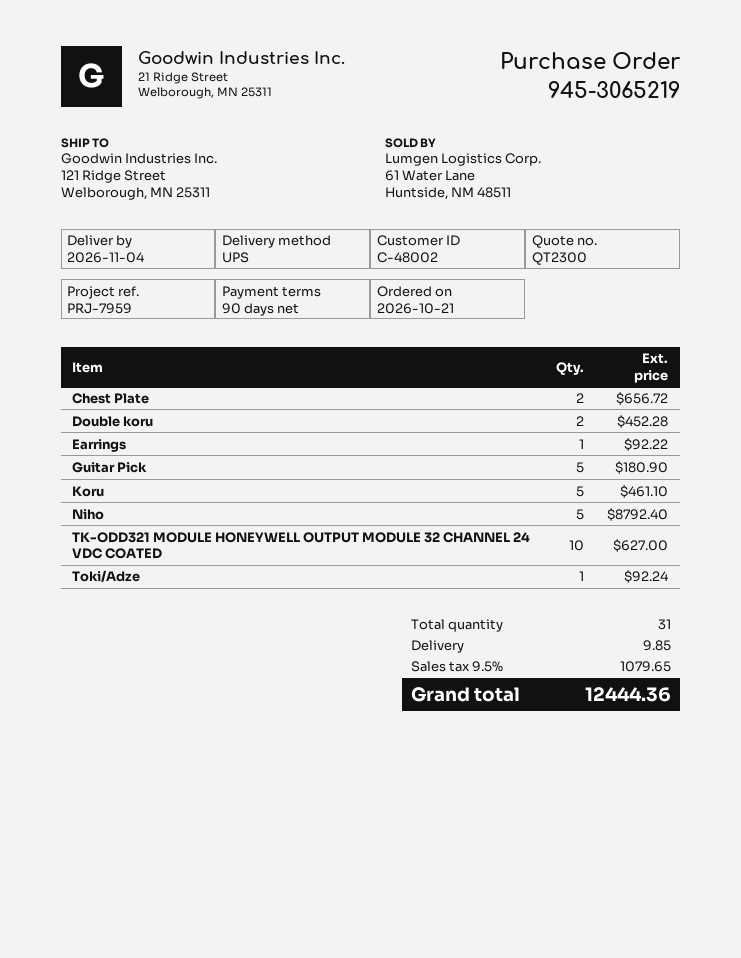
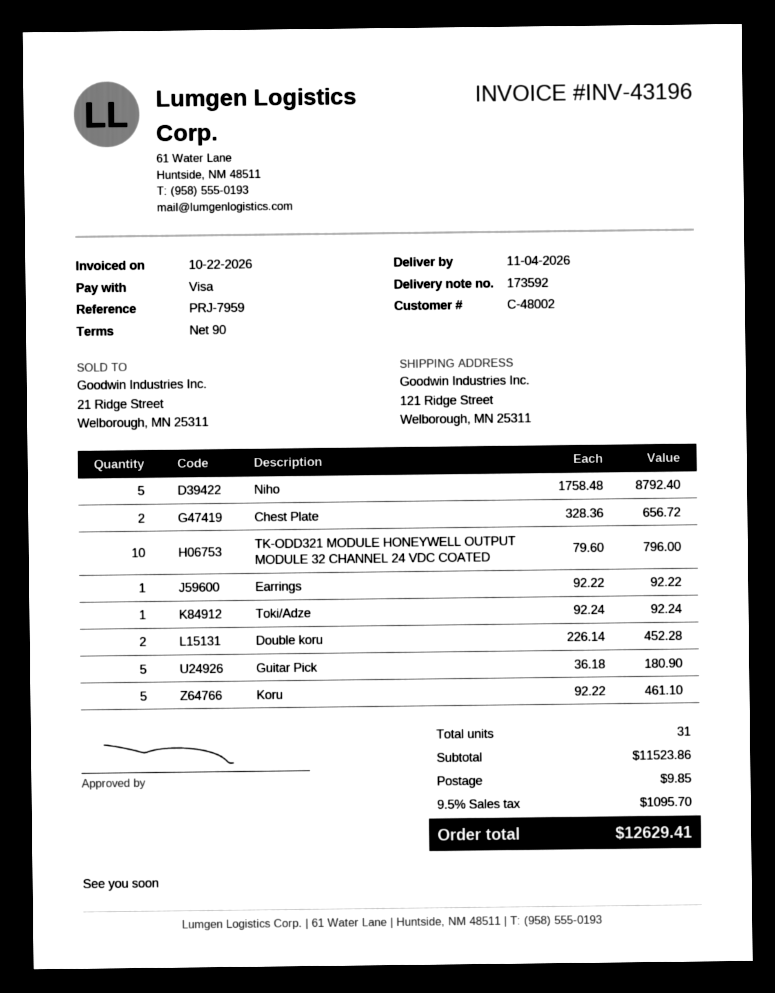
TK-ODD321 MODULE HONEYWELL OUTPUT MODULE 32 CHANNEL 24 VDC COATED: 10 for 627.00 -> 10 for 796.00
tax: 9.5% = 1079.65 -> 9.5% = 1095.70
total: 12444.36 -> 12629.41

